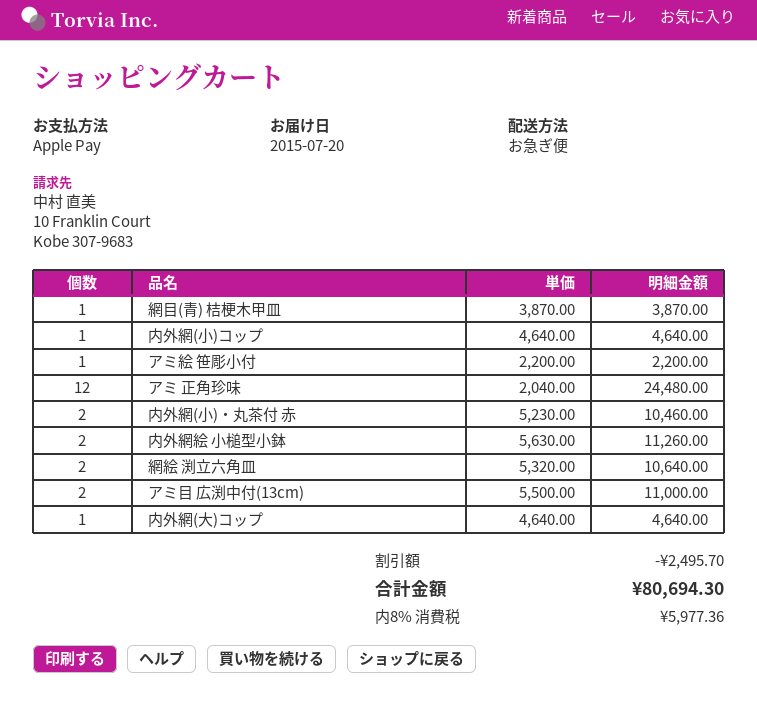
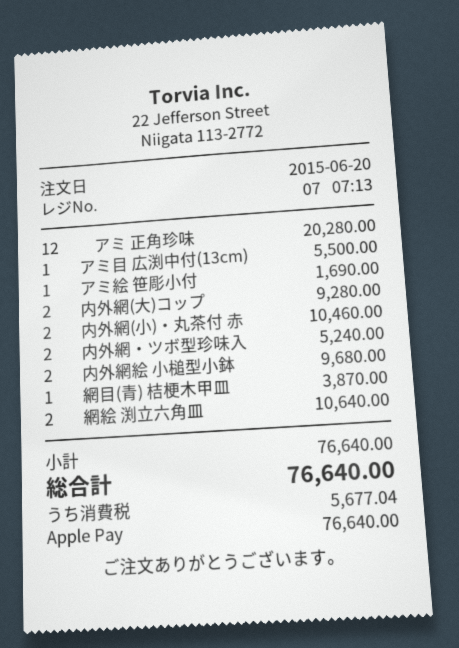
内外網(小)コップ: 1 for 4640.00 -> none
アミ絵 笹彫小付: 1 for 2200.00 -> 1 for 1690.00
アミ 正角珍味: 12 for 24480.00 -> 12 for 20280.00
内外網絵 小槌型小鉢: 2 for 11260.00 -> 2 for 9680.00
アミ目 広渕中付(13cm): 2 for 11000.00 -> 1 for 5500.00
内外網(大)コップ: 1 for 4640.00 -> 2 for 9280.00
内外網・ツボ型珍味入: none -> 2 for 5240.00
discount: 2495.70 -> none
tax: 5977.36 -> 5677.04
total: 80694.30 -> 76640.00

